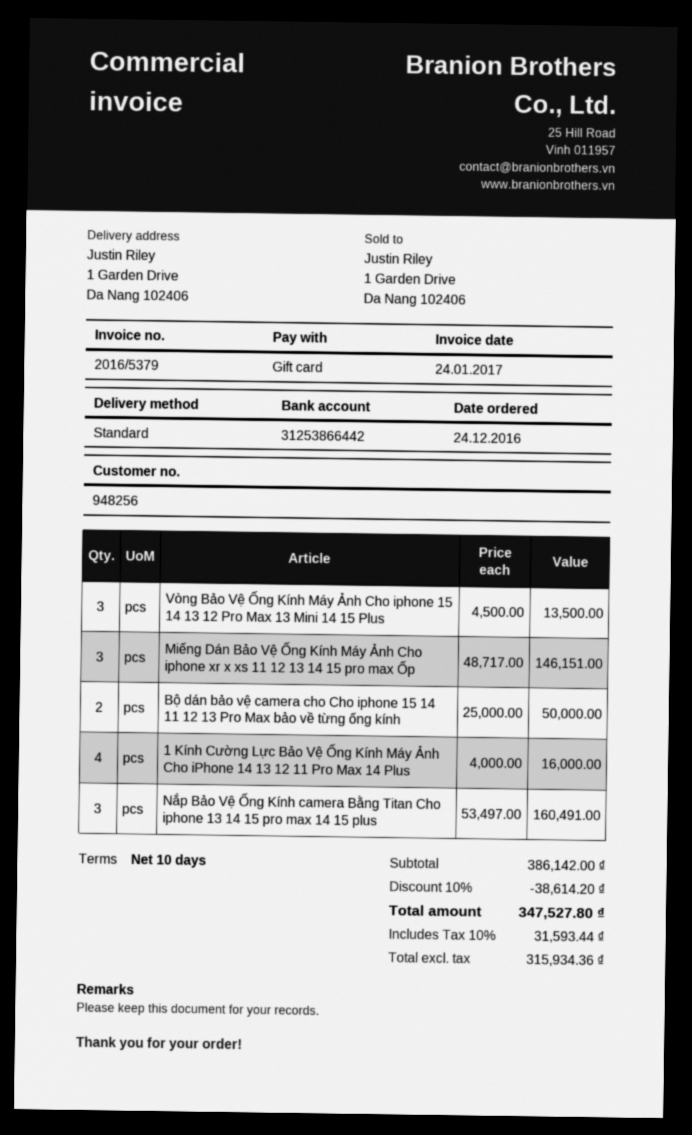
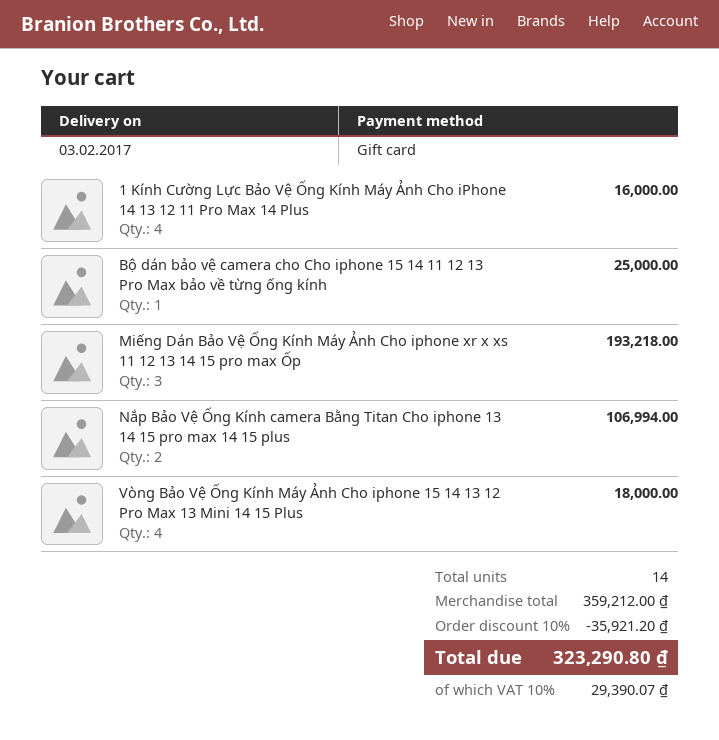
Vòng Bảo Vệ Ống Kính Máy Ảnh Cho iphone 15 14 13 12 Pro Max 13 Mini 14 15 Plus: 3 for 13500.00 -> 4 for 18000.00
Miếng Dán Bảo Vệ Ống Kính Máy Ảnh Cho iphone xr x xs 11 12 13 14 15 pro max Ốp: 3 for 146151.00 -> 3 for 193218.00
Bộ dán bảo vệ camera cho Cho iphone 15 14 11 12 13 Pro Max bảo về từng ống kính: 2 for 50000.00 -> 1 for 25000.00
Nắp Bảo Vệ Ống Kính camera Bằng Titan Cho iphone 13 14 15 pro max 14 15 plus: 3 for 160491.00 -> 2 for 106994.00
subtotal: 386142.00 -> 359212.00
discount: 10% = 38614.20 -> 10% = 35921.20
tax: 10% = 31593.44 -> 10% = 29390.07
total: 347527.80 -> 323290.80

